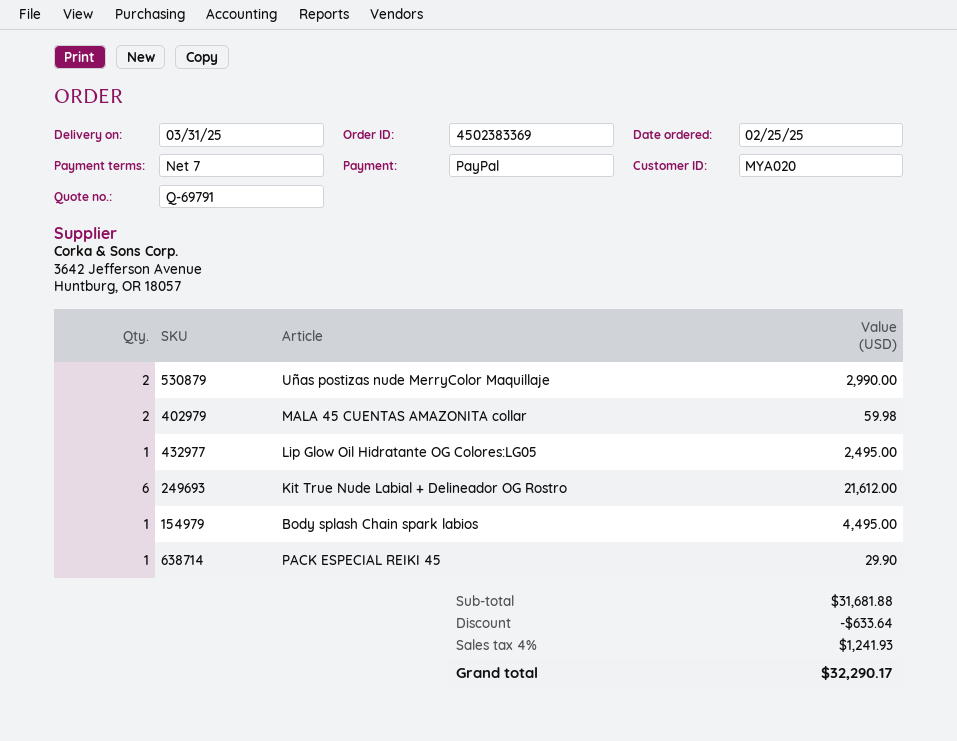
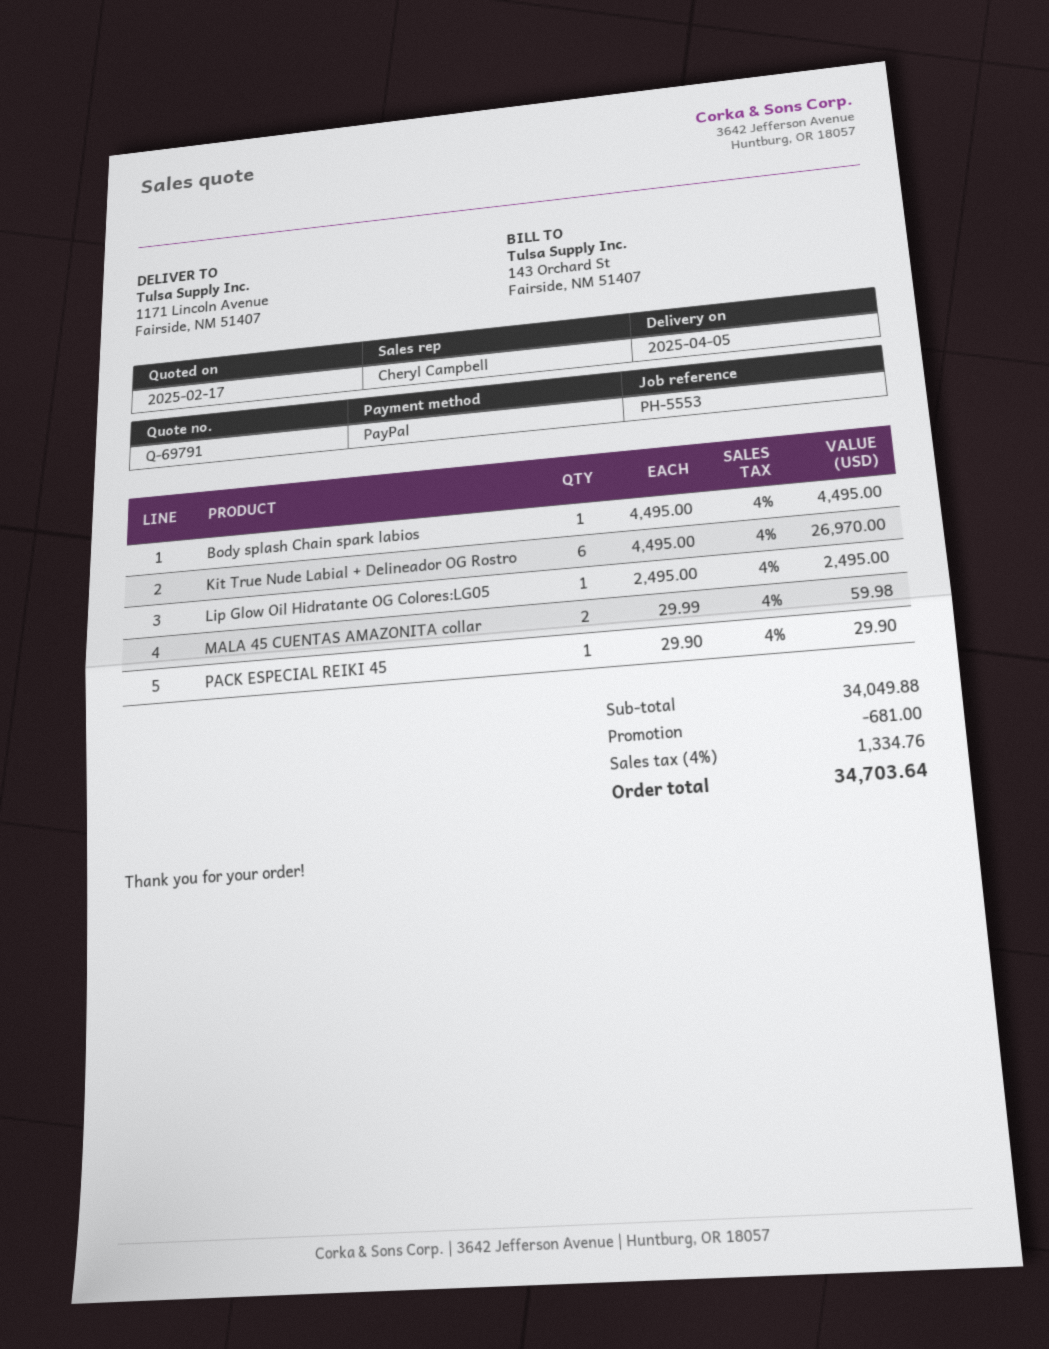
delivery date: 2025-03-31 -> 2025-04-05
Uñas postizas nude MerryColor Maquillaje: 2 for 2990.00 -> none
Kit True Nude Labial + Delineador OG Rostro: 6 for 21612.00 -> 6 for 26970.00
subtotal: 31681.88 -> 34049.88
discount: 633.64 -> 681.00
tax: 4% = 1241.93 -> 4% = 1334.76
total: 32290.17 -> 34703.64

